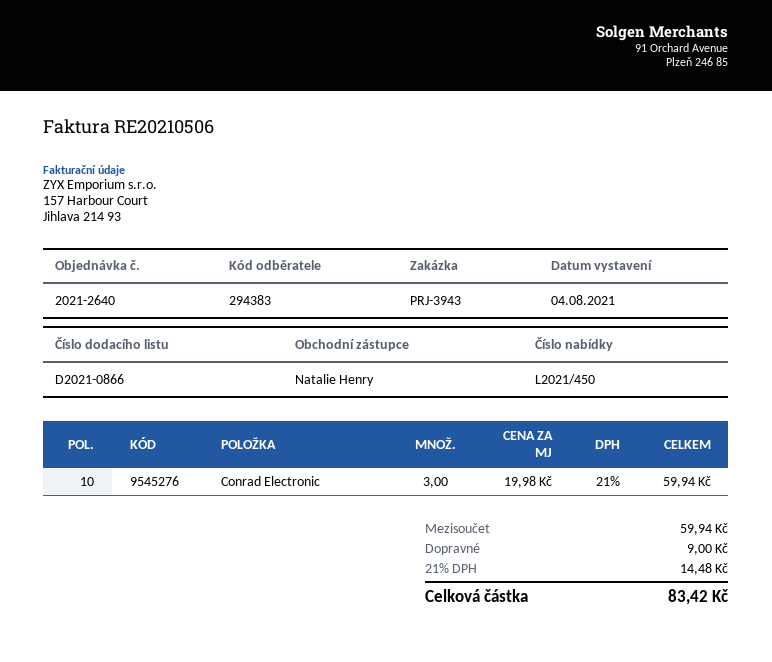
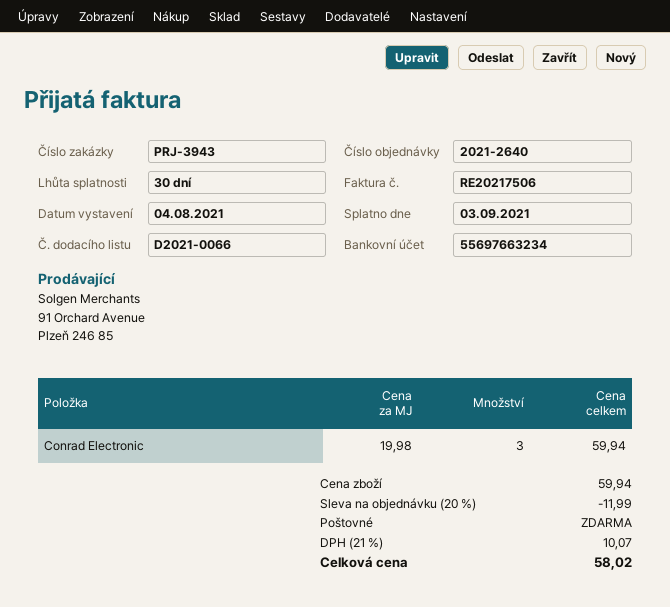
delivery note number: D2021-0866 -> D2021-0066
invoice number: RE20210506 -> RE20217506
discount: none -> 20% = 11.99
shipping: 9.00 -> 0.00
tax: 21% = 14.48 -> 21% = 10.07
total: 83.42 -> 58.02

